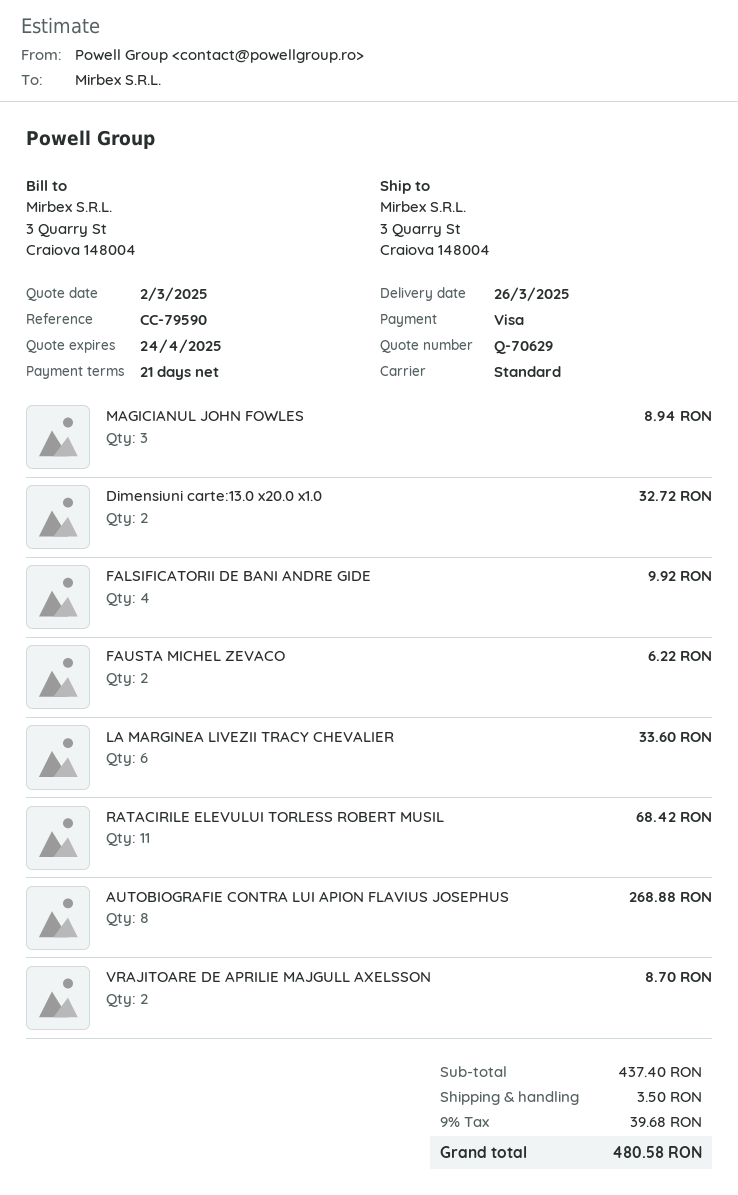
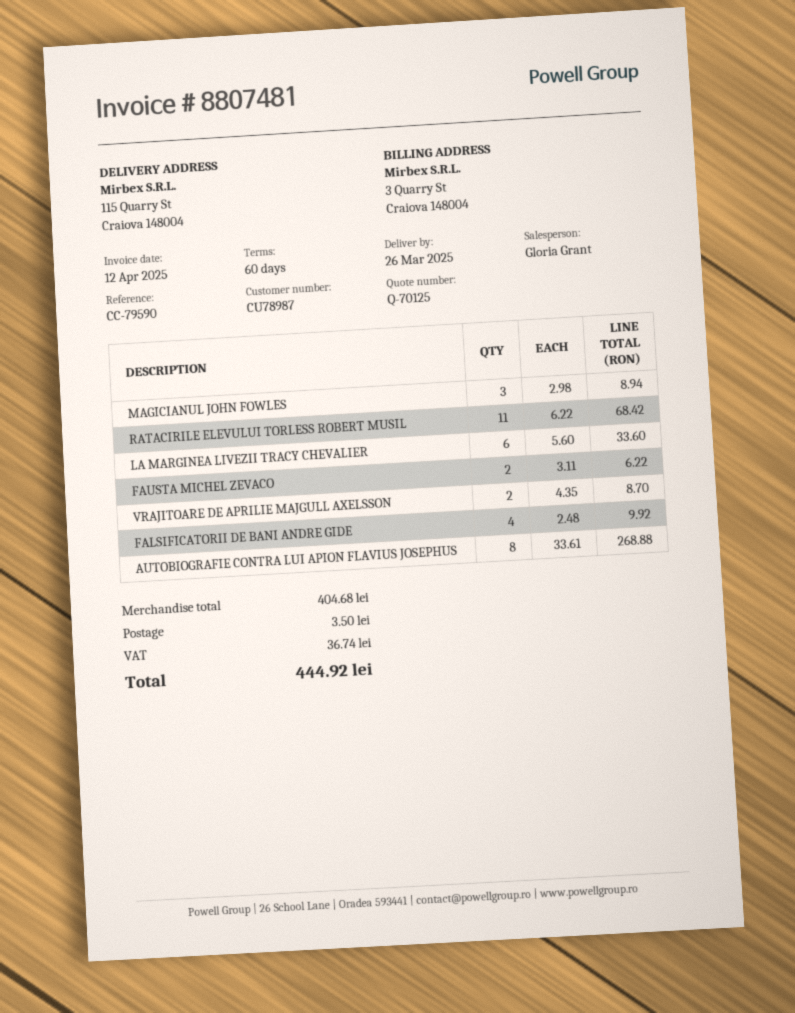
quote number: Q-70629 -> Q-70125
payment terms: 21 days -> 60 days
ship to: 3 Quarry St, Craiova 148004 -> 115 Quarry St, Craiova 148004
Dimensiuni carte:13.0 x20.0 x1.0: 2 for 32.72 -> none
subtotal: 437.40 -> 404.68
tax: 39.68 -> 36.74
total: 480.58 -> 444.92

